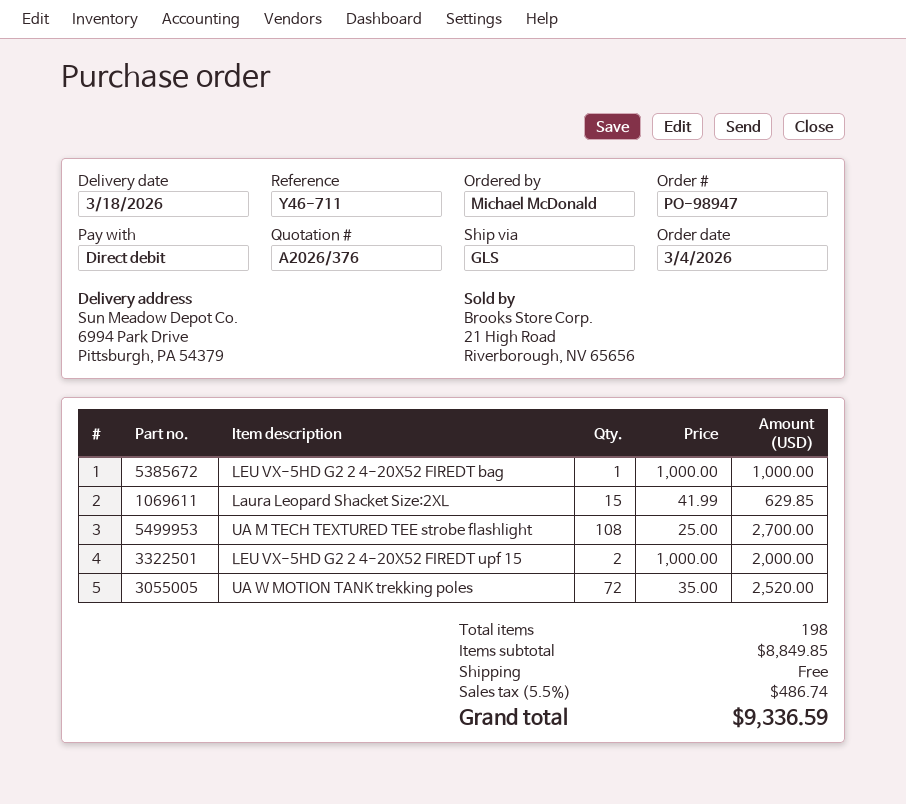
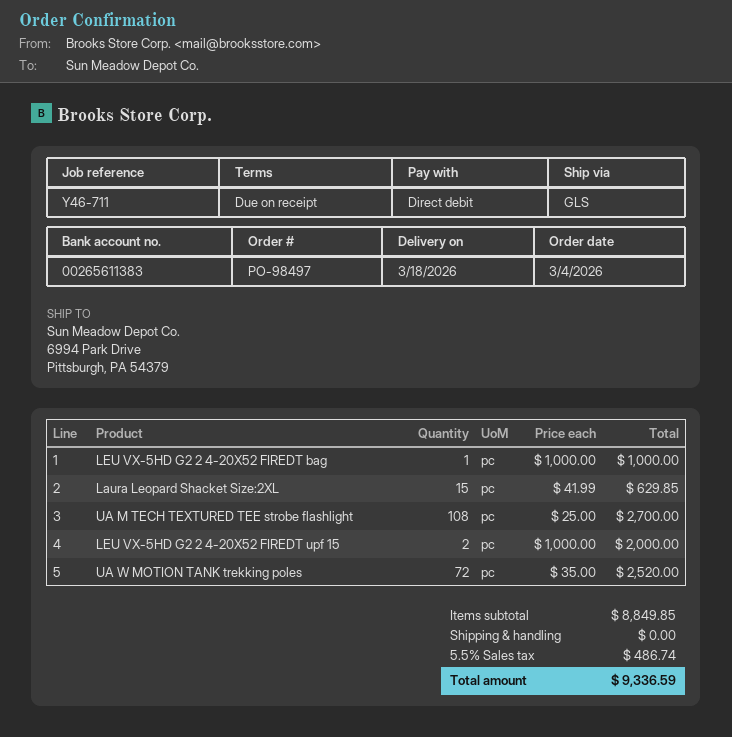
order number: PO-98947 -> PO-98497

